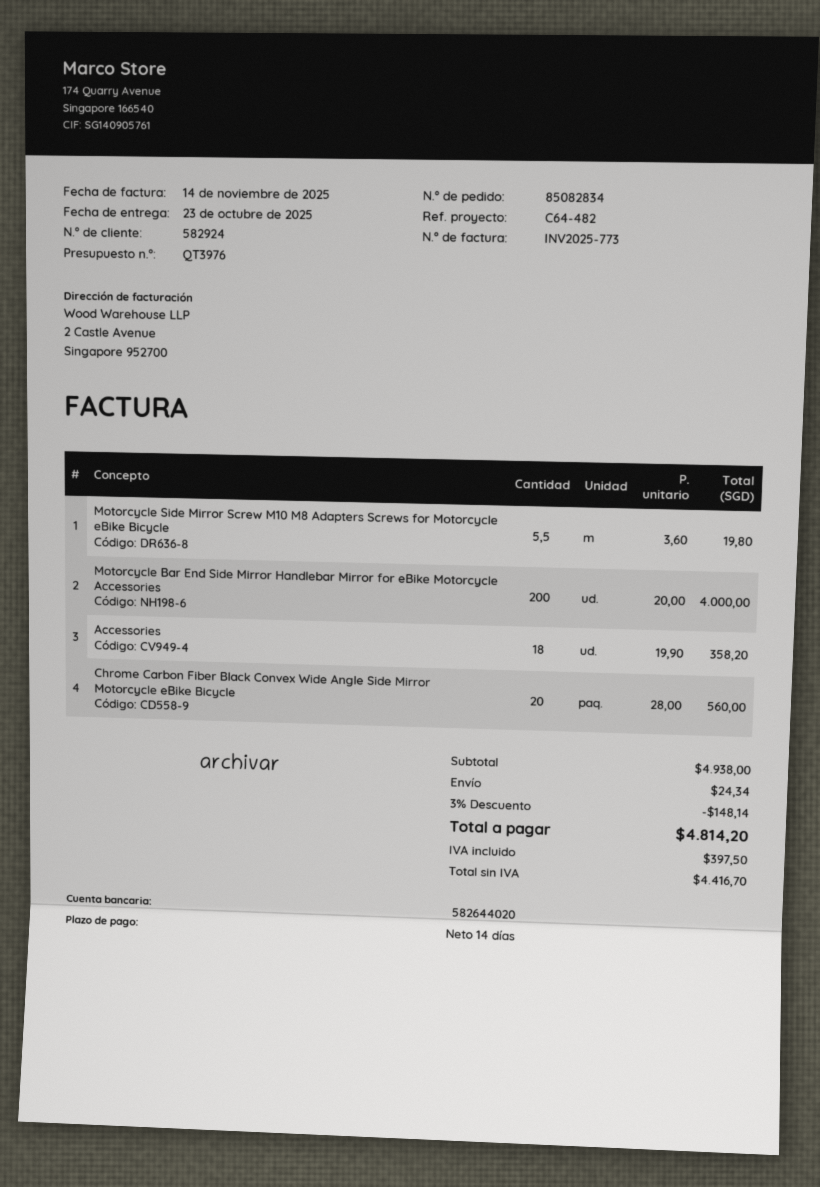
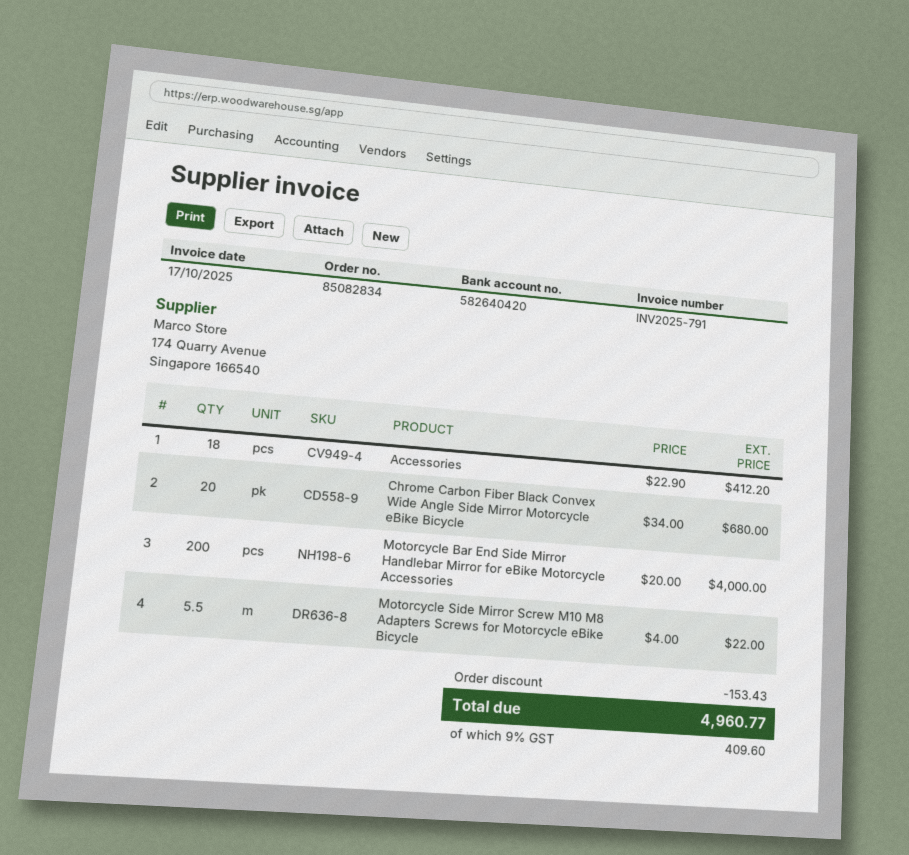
invoice number: INV2025-773 -> INV2025-791
invoice date: 2025-11-14 -> 2025-10-17
bank account: 582644020 -> 582640420
Motorcycle Side Mirror Screw M10 M8 Adapters Screws for Motorcycle eBike Bicycle: 5.5 x 3.60 = 19.80 -> 5.5 x 4.00 = 22.00
Accessories: 18 x 19.90 = 358.20 -> 18 x 22.90 = 412.20
Chrome Carbon Fiber Black Convex Wide Angle Side Mirror Motorcycle eBike Bicycle: 20 x 28.00 = 560.00 -> 20 x 34.00 = 680.00
discount: 148.14 -> 153.43
shipping: 24.34 -> none
tax: 397.50 -> 409.60
total: 4814.20 -> 4960.77

